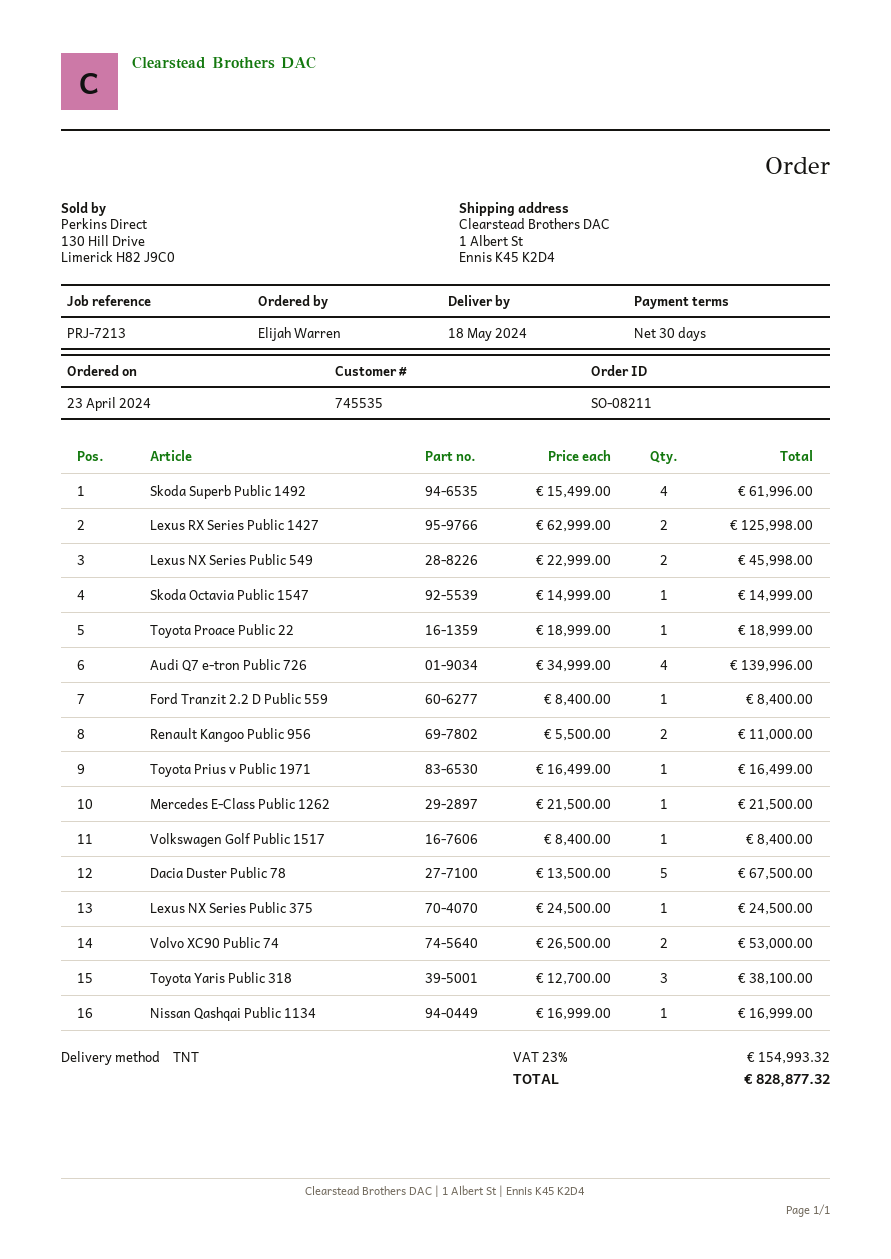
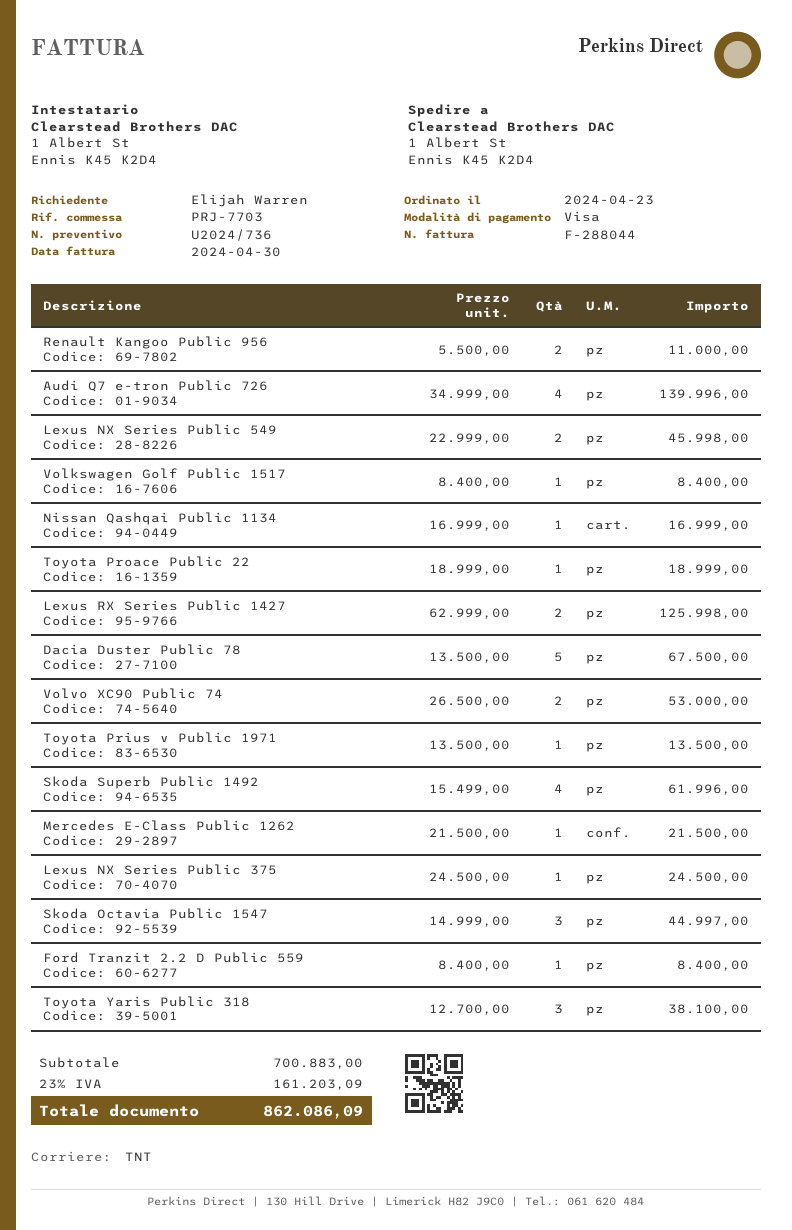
reference: PRJ-7213 -> PRJ-7703
Skoda Octavia Public 1547: 1 x 14999.00 = 14999.00 -> 3 x 14999.00 = 44997.00
Toyota Prius v Public 1971: 1 x 16499.00 = 16499.00 -> 1 x 13500.00 = 13500.00
tax: 23% = 154993.32 -> 23% = 161203.09
total: 828877.32 -> 862086.09

